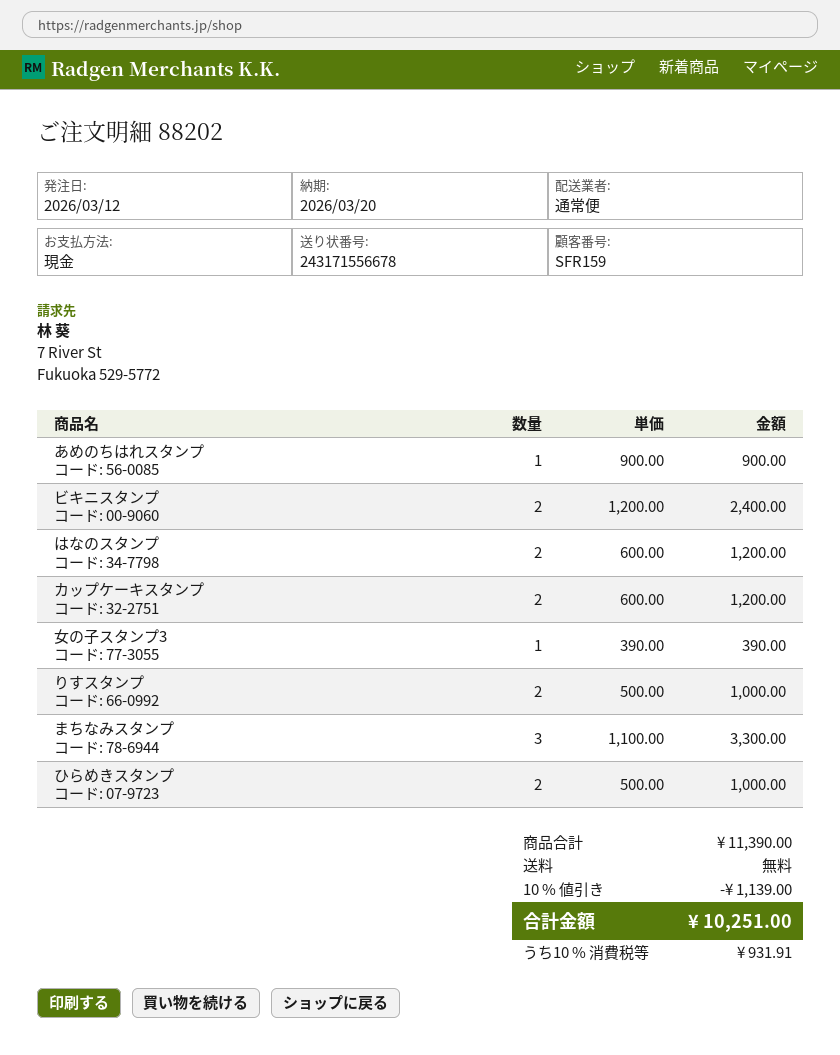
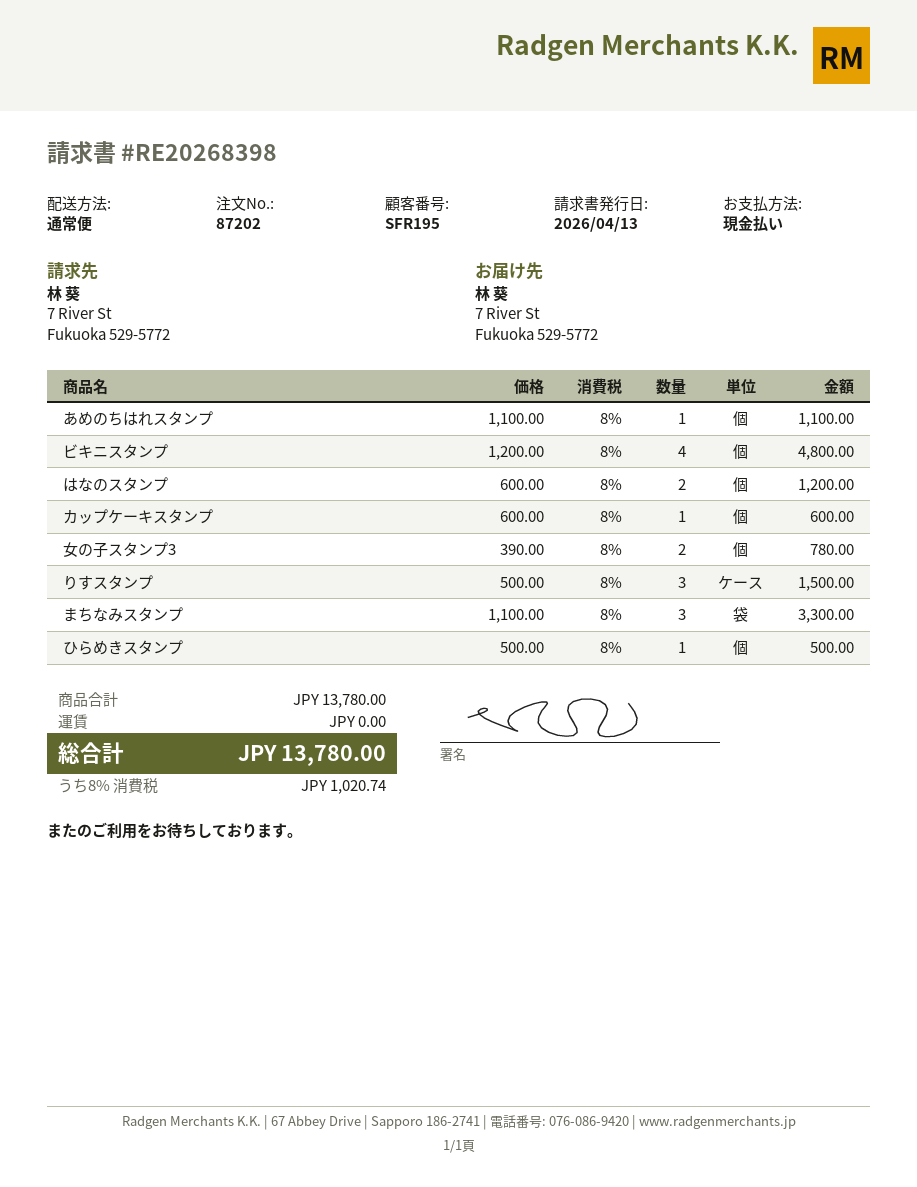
order number: 88202 -> 87202
customer number: SFR159 -> SFR195
あめのちはれスタンプ: 1 x 900.00 = 900.00 -> 1 x 1100.00 = 1100.00
ビキニスタンプ: 2 x 1200.00 = 2400.00 -> 4 x 1200.00 = 4800.00
カップケーキスタンプ: 2 x 600.00 = 1200.00 -> 1 x 600.00 = 600.00
女の子スタンプ3: 1 x 390.00 = 390.00 -> 2 x 390.00 = 780.00
りすスタンプ: 2 x 500.00 = 1000.00 -> 3 x 500.00 = 1500.00
ひらめきスタンプ: 2 x 500.00 = 1000.00 -> 1 x 500.00 = 500.00
subtotal: 11390.00 -> 13780.00
discount: 10% = 1139.00 -> none
tax: 10% = 931.91 -> 8% = 1020.74
total: 10251.00 -> 13780.00

